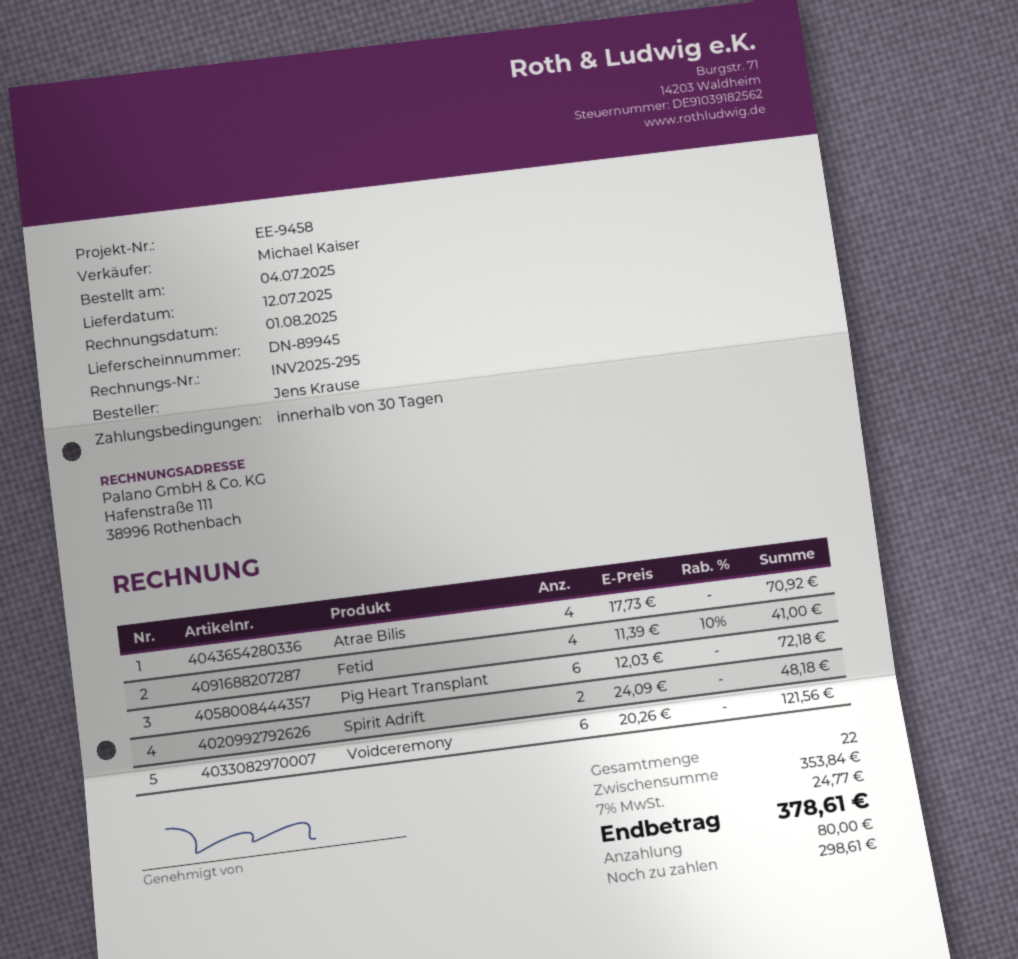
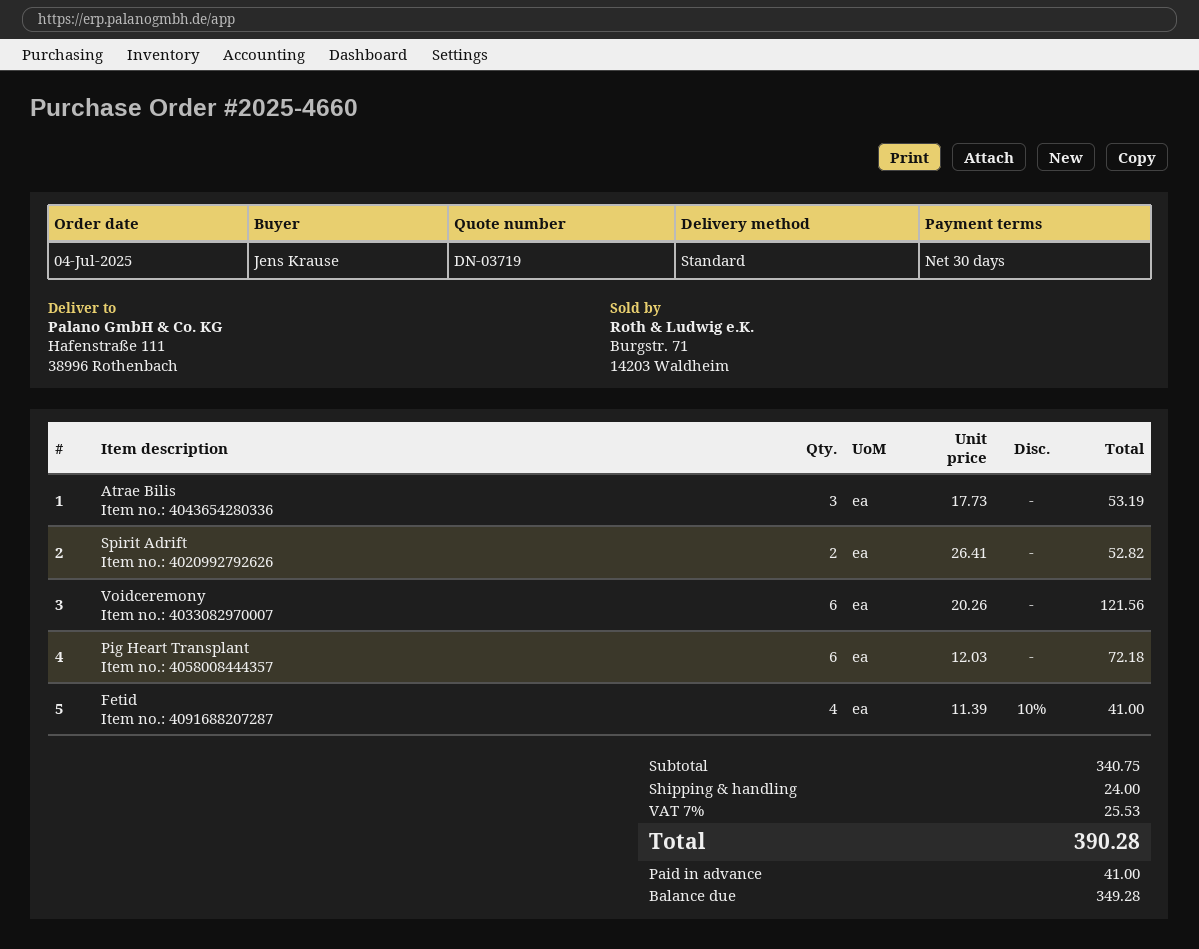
Atrae Bilis: 4 x 17.73 = 70.92 -> 3 x 17.73 = 53.19
Spirit Adrift: 2 x 24.09 = 48.18 -> 2 x 26.41 = 52.82
subtotal: 353.84 -> 340.75
shipping: none -> 24.00
tax: 7% = 24.77 -> 7% = 25.53
total: 378.61 -> 390.28
deposit: 80.00 -> 41.00
balance: 298.61 -> 349.28

